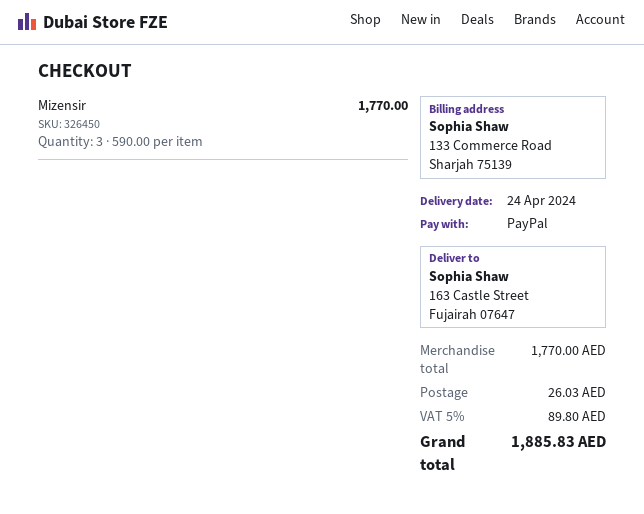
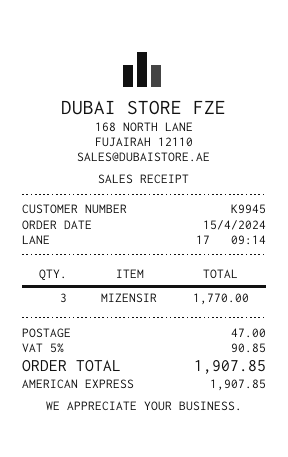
payment method: PayPal -> American Express
shipping: 26.03 -> 47.00
tax: 5% = 89.80 -> 5% = 90.85
total: 1885.83 -> 1907.85

